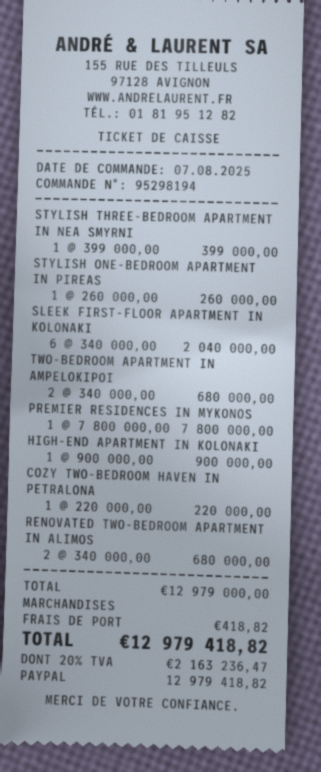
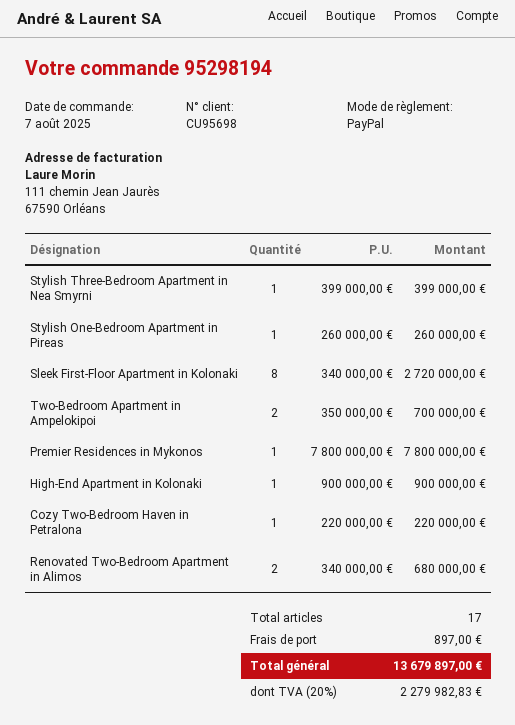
SLEEK FIRST-FLOOR APARTMENT IN KOLONAKI: 6 x 340000.00 = 2040000.00 -> 8 x 340000.00 = 2720000.00
TWO-BEDROOM APARTMENT IN AMPELOKIPOI: 2 x 340000.00 = 680000.00 -> 2 x 350000.00 = 700000.00
shipping: 418.82 -> 897.00
tax: 20% = 2163236.47 -> 20% = 2279982.83
total: 12979418.82 -> 13679897.00

